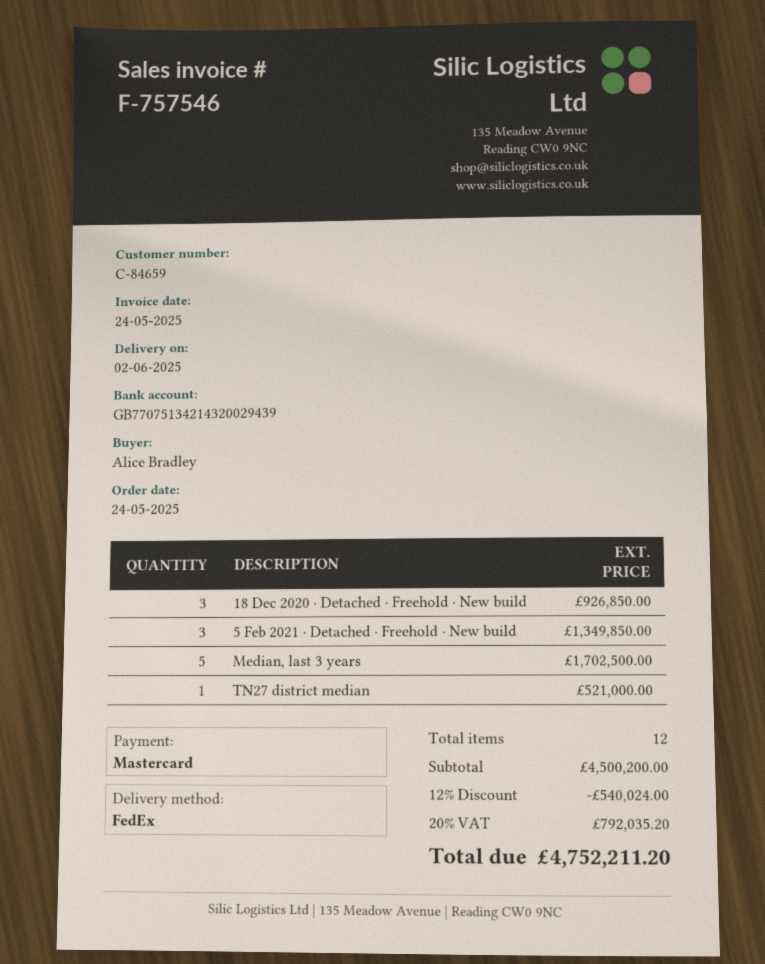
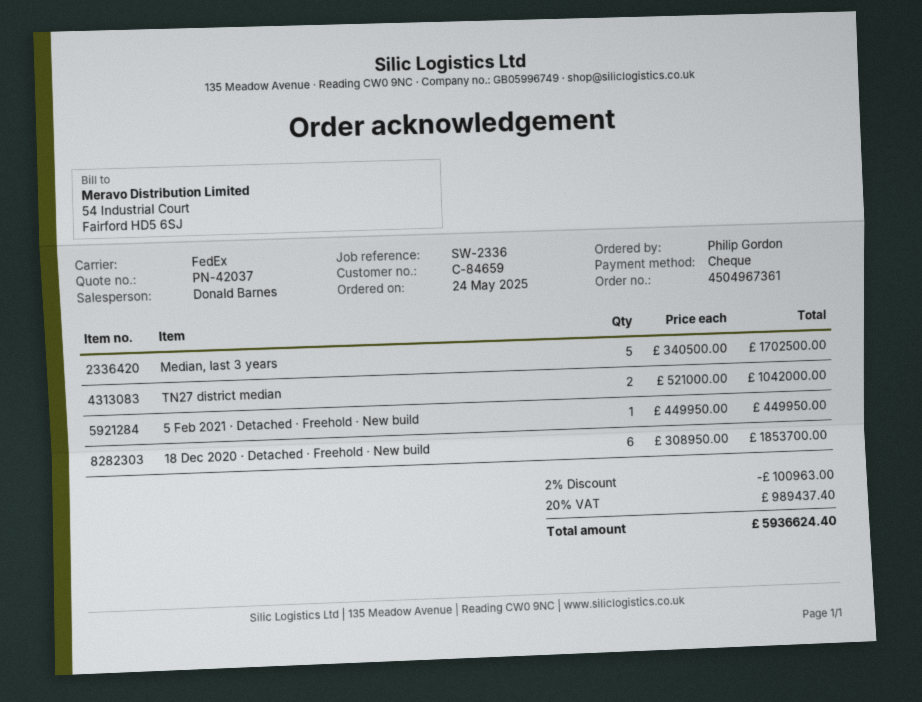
ordered by: Alice Bradley -> Philip Gordon
payment method: Mastercard -> cheque
18 Dec 2020 · Detached · Freehold · New build: 3 for 926850.00 -> 6 for 1853700.00
5 Feb 2021 · Detached · Freehold · New build: 3 for 1349850.00 -> 1 for 449950.00
TN27 district median: 1 for 521000.00 -> 2 for 1042000.00
discount: 12% = 540024.00 -> 2% = 100963.00
tax: 20% = 792035.20 -> 20% = 989437.40
total: 4752211.20 -> 5936624.40

